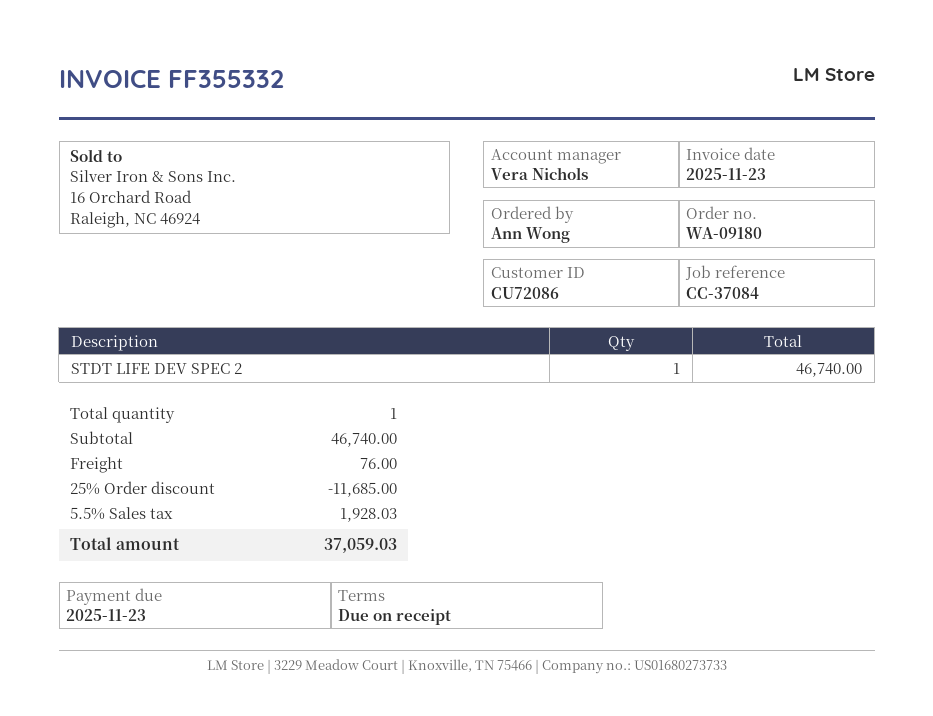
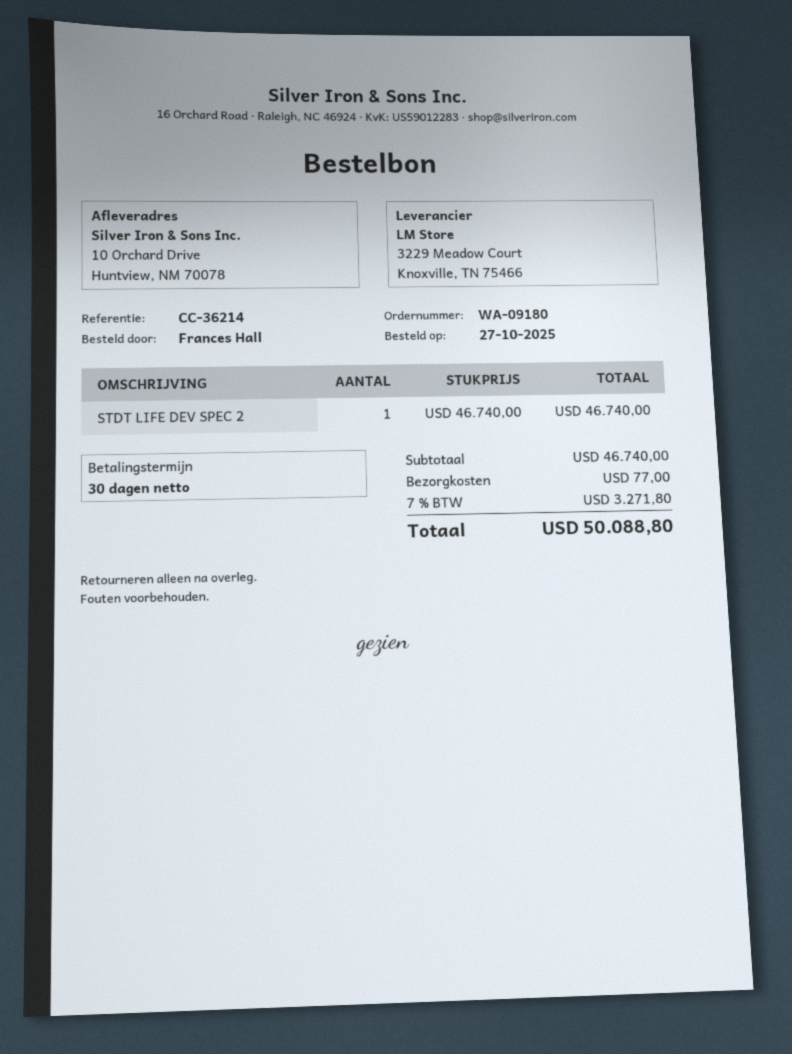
payment terms: on receipt -> 30 days
reference: CC-37084 -> CC-36214
ordered by: Ann Wong -> Frances Hall
discount: 25% = 11685.00 -> none
shipping: 76.00 -> 77.00
tax: 5.5% = 1928.03 -> 7% = 3271.80
total: 37059.03 -> 50088.80

